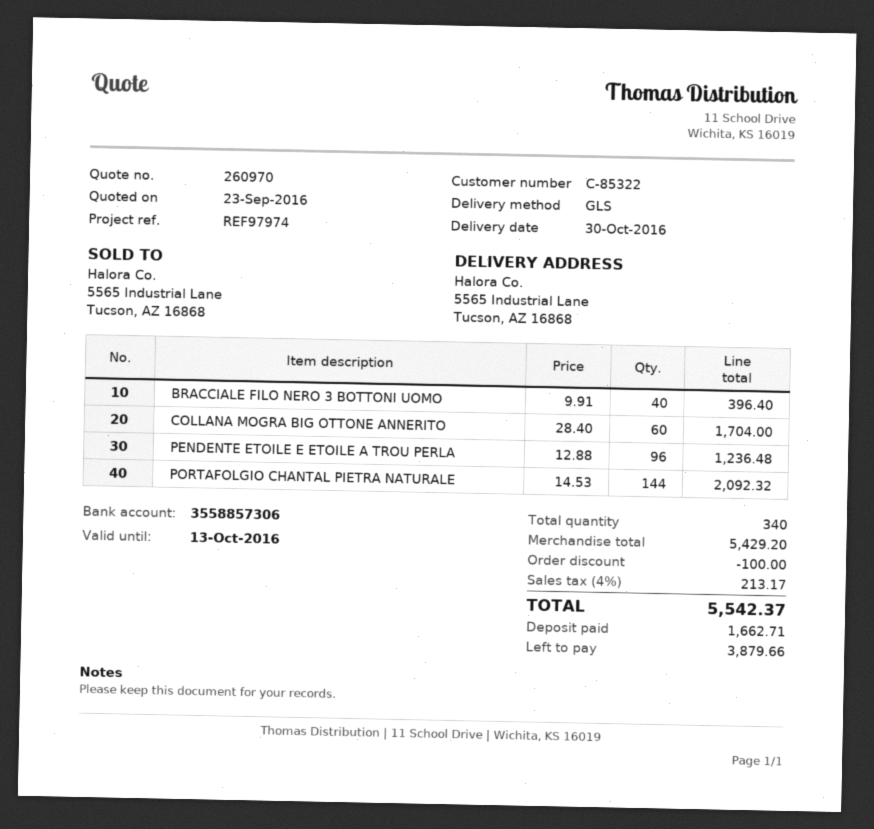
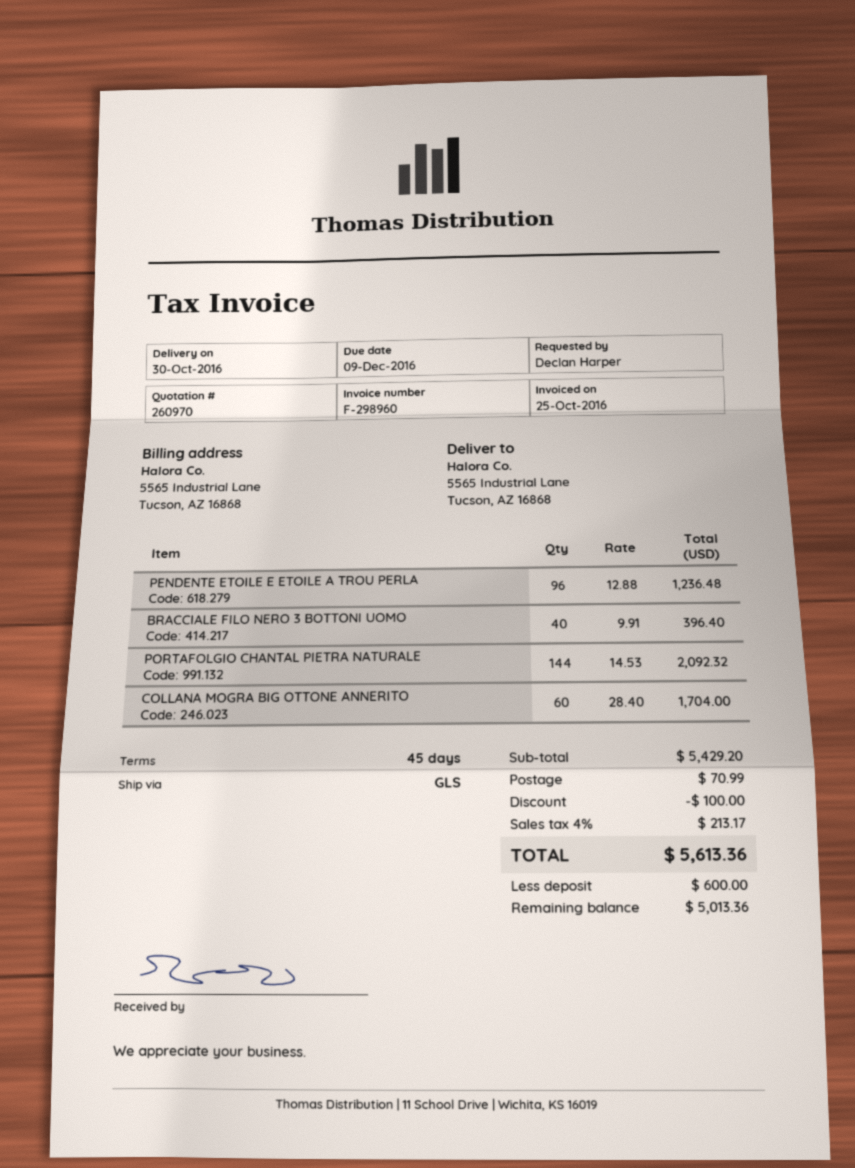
shipping: none -> 70.99
total: 5542.37 -> 5613.36
deposit: 1662.71 -> 600.00
balance: 3879.66 -> 5013.36

